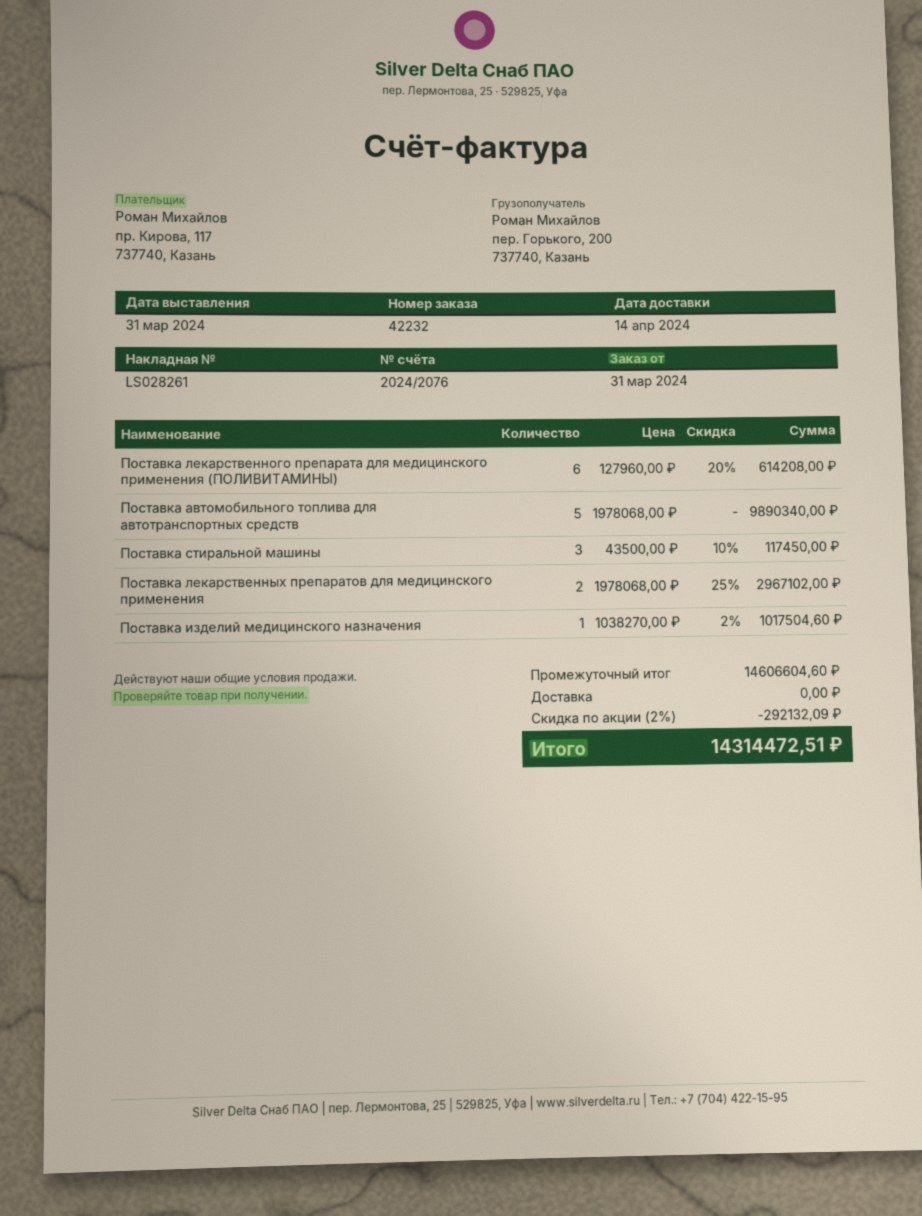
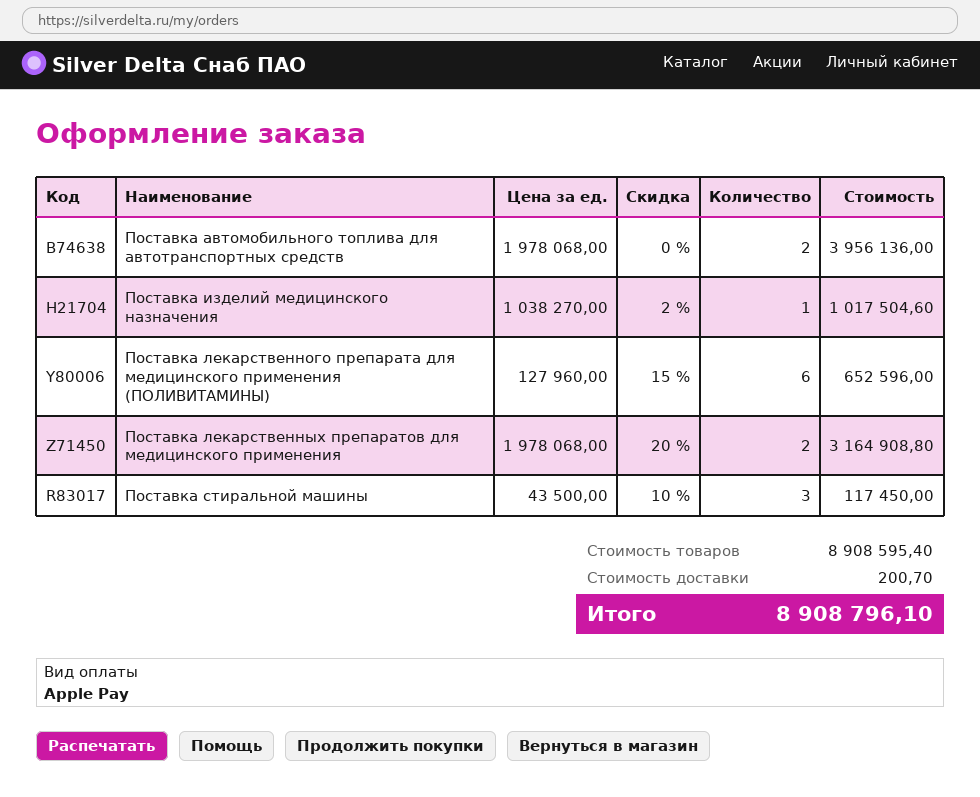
Поставка лекарственного препарата для медицинского применения (ПОЛИВИТАМИНЫ): 6 x 127960.00 - 20% = 614208.00 -> 6 x 127960.00 - 15% = 652596.00
Поставка автомобильного топлива для автотранспортных средств: 5 x 1978068.00 = 9890340.00 -> 2 x 1978068.00 = 3956136.00
Поставка лекарственных препаратов для медицинского применения: 2 x 1978068.00 - 25% = 2967102.00 -> 2 x 1978068.00 - 20% = 3164908.80
subtotal: 14606604.60 -> 8908595.40
discount: 2% = 292132.09 -> none
shipping: 0.00 -> 200.70
total: 14314472.51 -> 8908796.10

